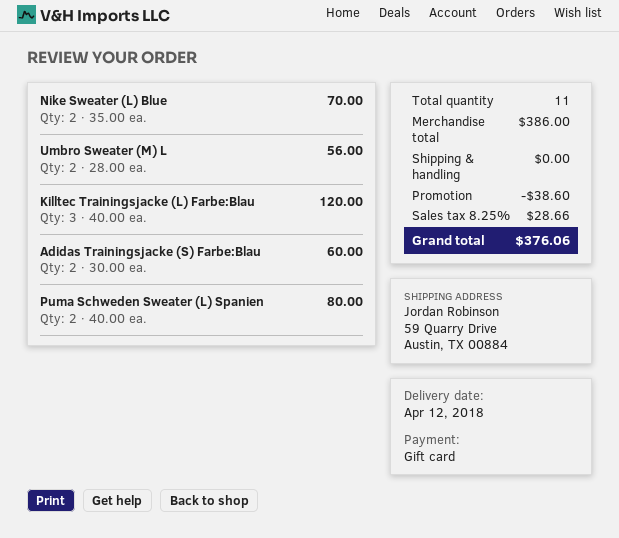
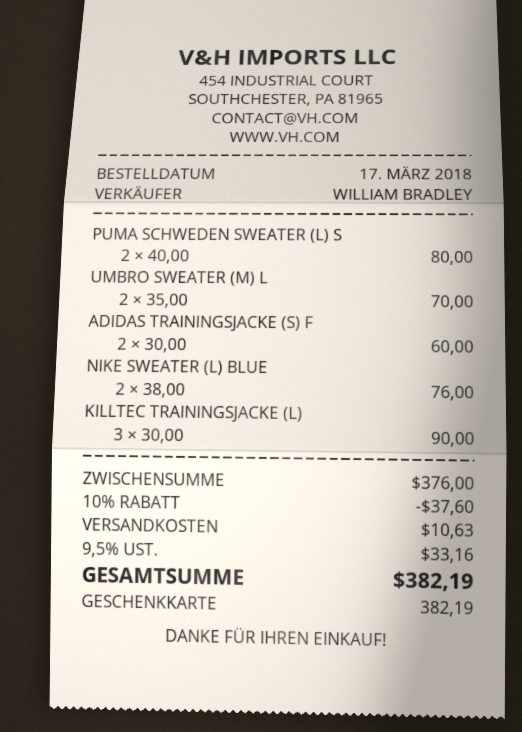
Nike Sweater (L) Blue: 2 x 35.00 = 70.00 -> 2 x 38.00 = 76.00
Umbro Sweater (M) L: 2 x 28.00 = 56.00 -> 2 x 35.00 = 70.00
Killtec Trainingsjacke (L) Farbe:Blau: 3 x 40.00 = 120.00 -> 3 x 30.00 = 90.00
subtotal: 386.00 -> 376.00
discount: 38.60 -> 37.60
shipping: 0.00 -> 10.63
tax: 8.25% = 28.66 -> 9.5% = 33.16
total: 376.06 -> 382.19

